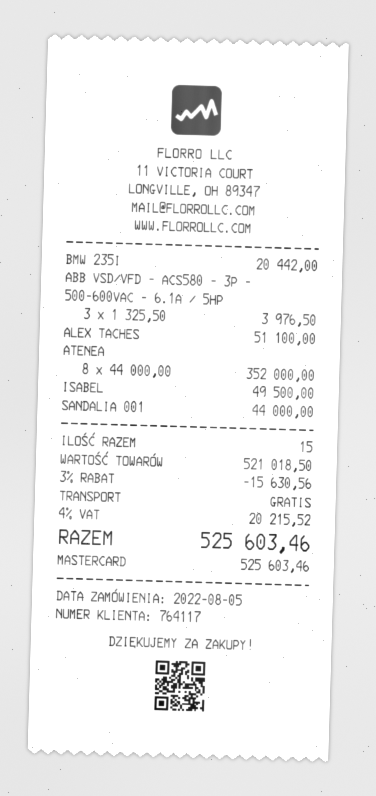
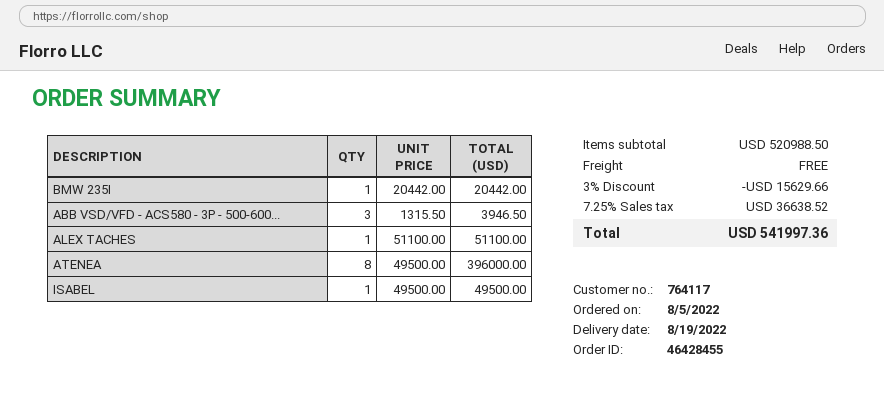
ABB VSD/VFD - ACS580 - 3P - 500-600VAC - 6.1A / 5HP: 3 x 1325.50 = 3976.50 -> 3 x 1315.50 = 3946.50
ATENEA: 8 x 44000.00 = 352000.00 -> 8 x 49500.00 = 396000.00
SANDALIA 001: 1 x 44000.00 = 44000.00 -> none
subtotal: 521018.50 -> 520988.50
discount: 3% = 15630.56 -> 3% = 15629.66
tax: 4% = 20215.52 -> 7.25% = 36638.52
total: 525603.46 -> 541997.36

